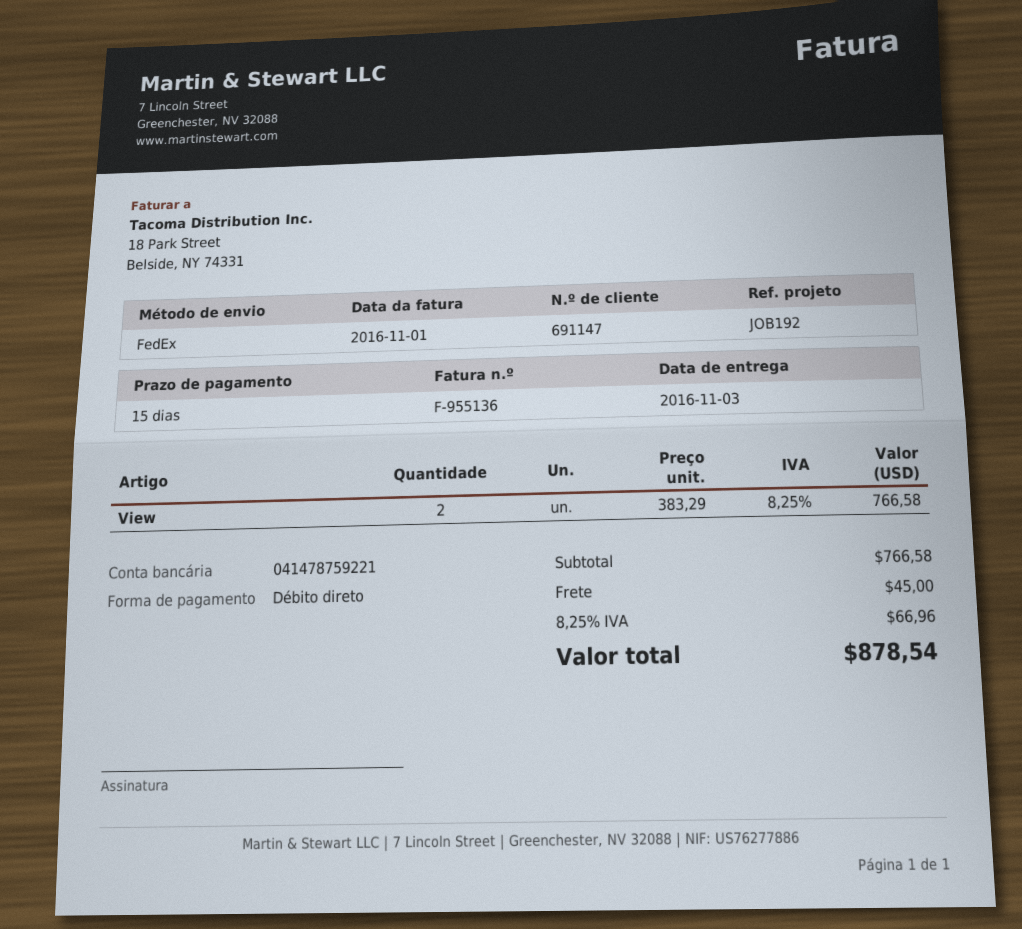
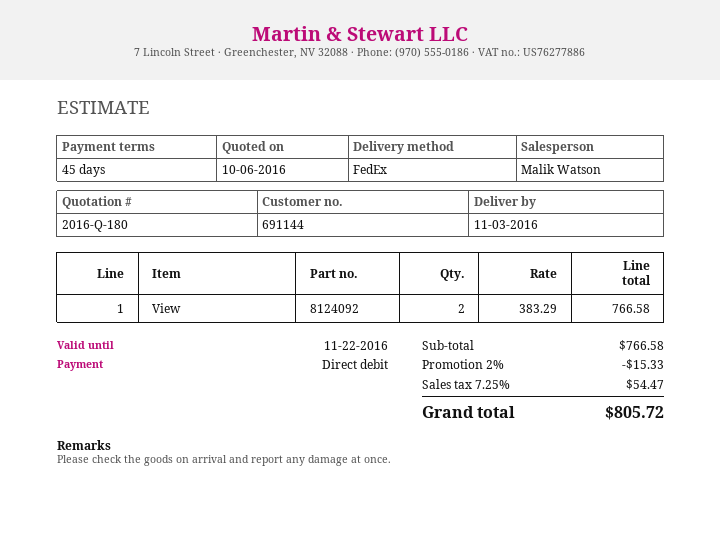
payment terms: 15 days -> 45 days
customer number: 691147 -> 691144
discount: none -> 2% = 15.33
shipping: 45.00 -> none
tax: 8.25% = 66.96 -> 7.25% = 54.47
total: 878.54 -> 805.72

